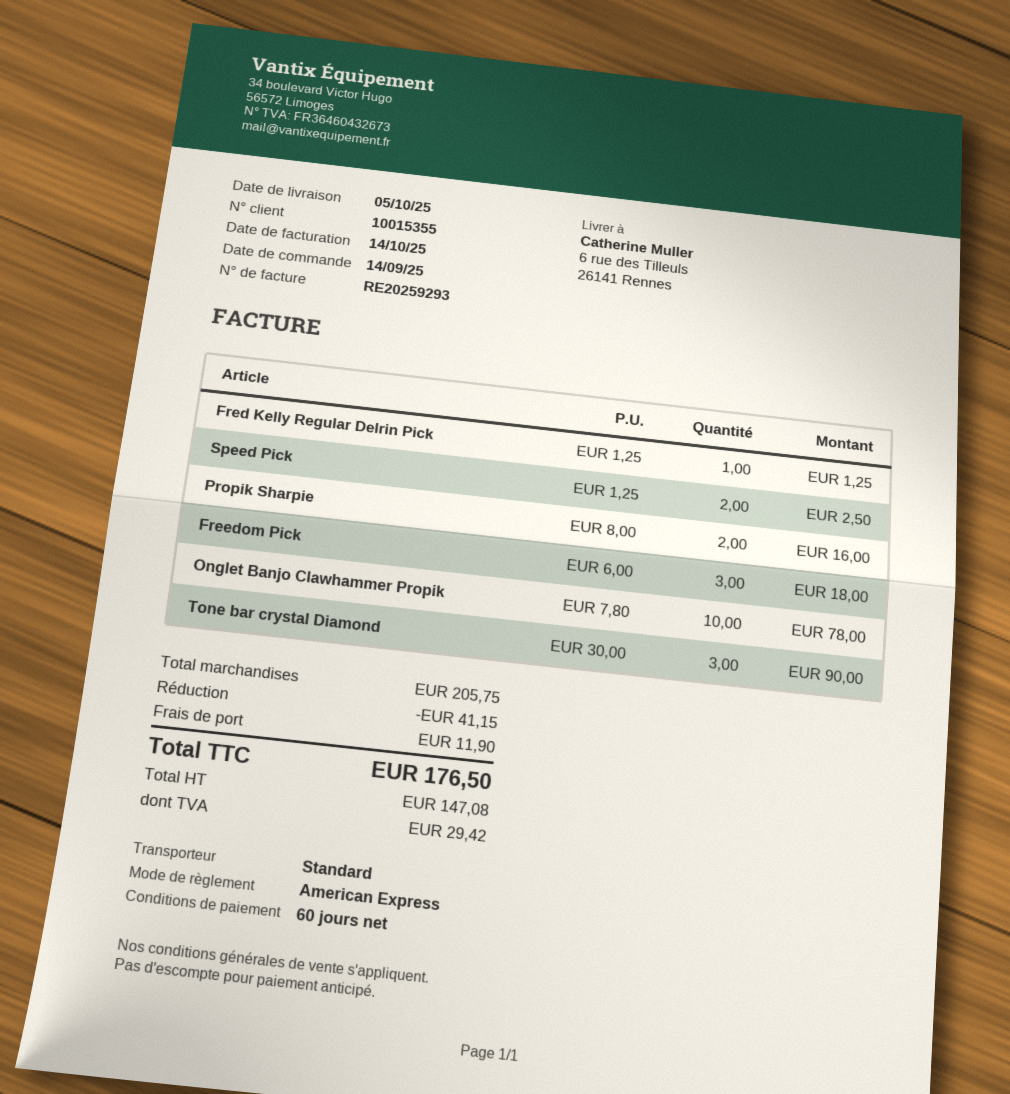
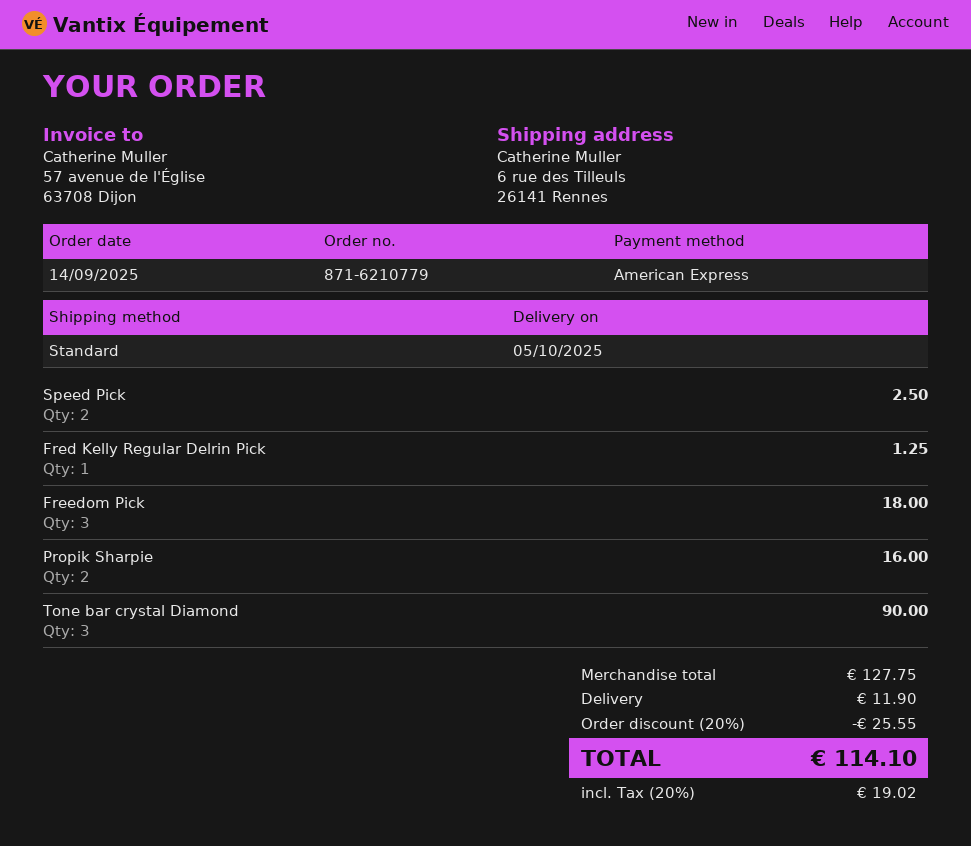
Onglet Banjo Clawhammer Propik: 10 for 78.00 -> none
subtotal: 205.75 -> 127.75
discount: 41.15 -> 25.55
tax: 29.42 -> 19.02
total: 176.50 -> 114.10

